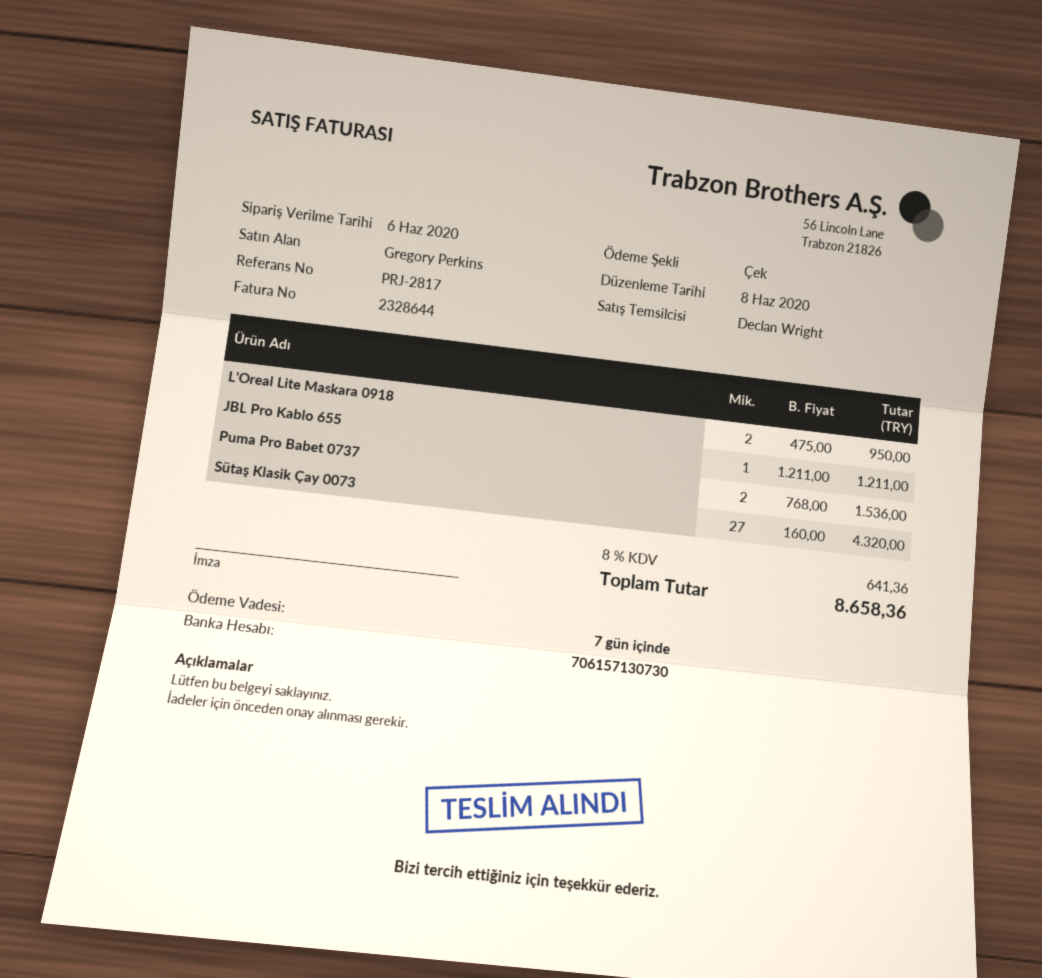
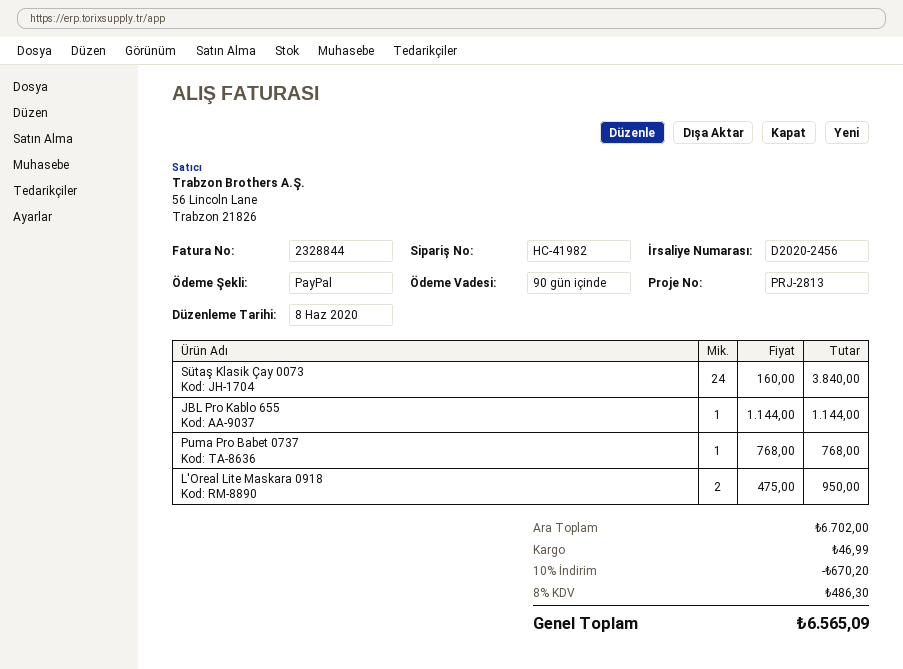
invoice number: 2328644 -> 2328844
payment terms: 7 days -> 90 days
reference: PRJ-2817 -> PRJ-2813
payment method: cheque -> PayPal
JBL Pro Kablo 655: 1 x 1211.00 = 1211.00 -> 1 x 1144.00 = 1144.00
Puma Pro Babet 0737: 2 x 768.00 = 1536.00 -> 1 x 768.00 = 768.00
Sütaş Klasik Çay 0073: 27 x 160.00 = 4320.00 -> 24 x 160.00 = 3840.00
discount: none -> 10% = 670.20
shipping: none -> 46.99
tax: 8% = 641.36 -> 8% = 486.30
total: 8658.36 -> 6565.09

